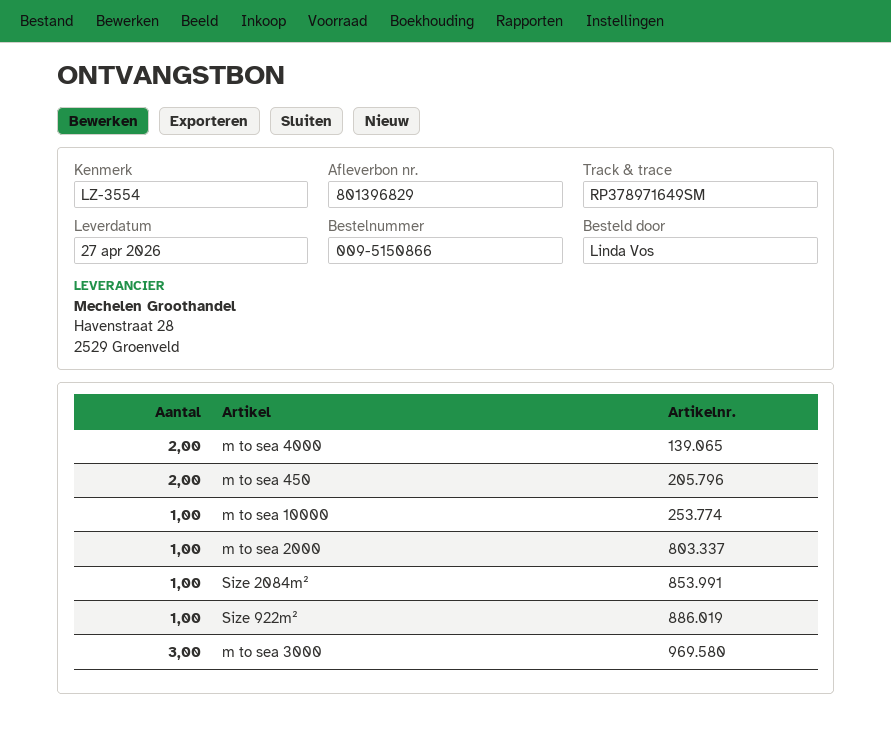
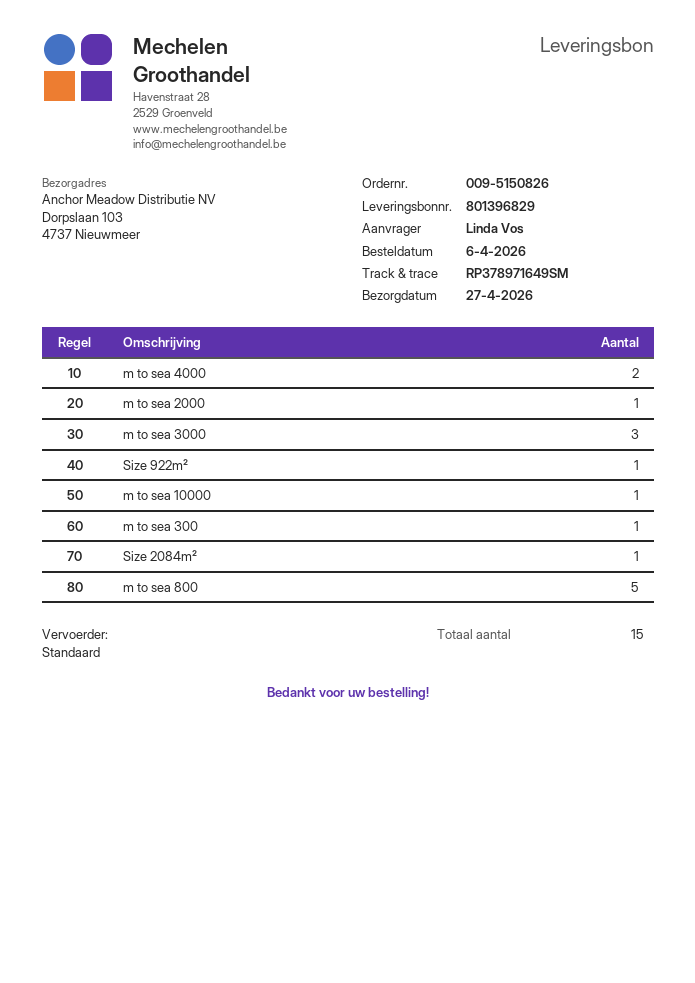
order number: 009-5150866 -> 009-5150826
m to sea 450: 2 -> none
m to sea 300: none -> 1
m to sea 800: none -> 5

